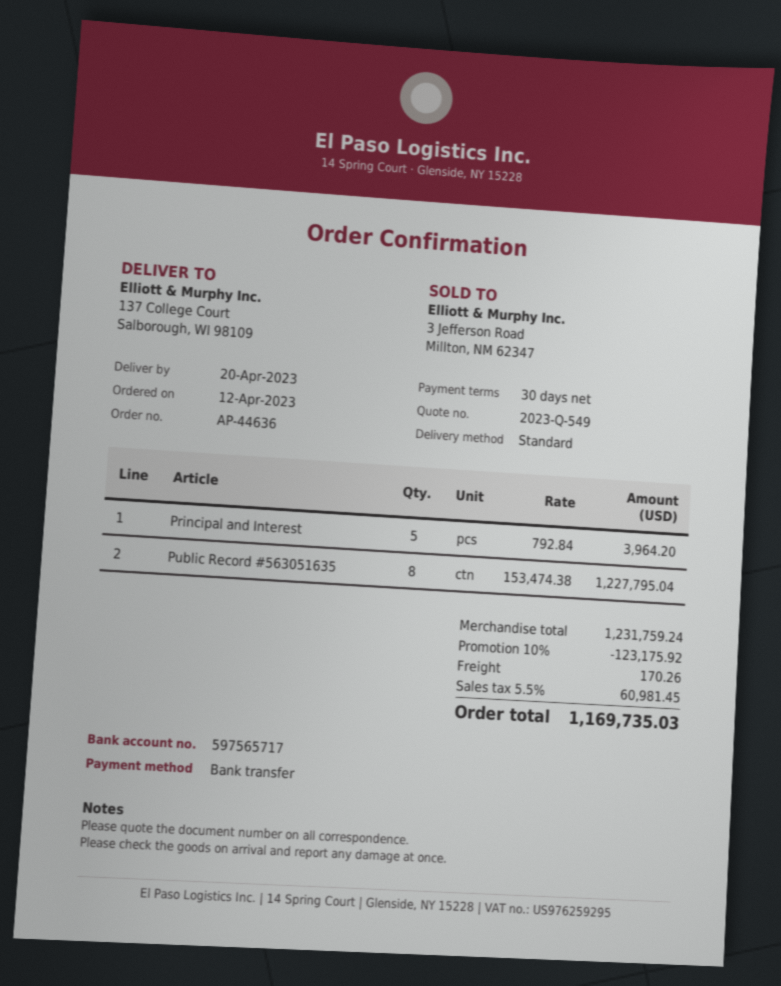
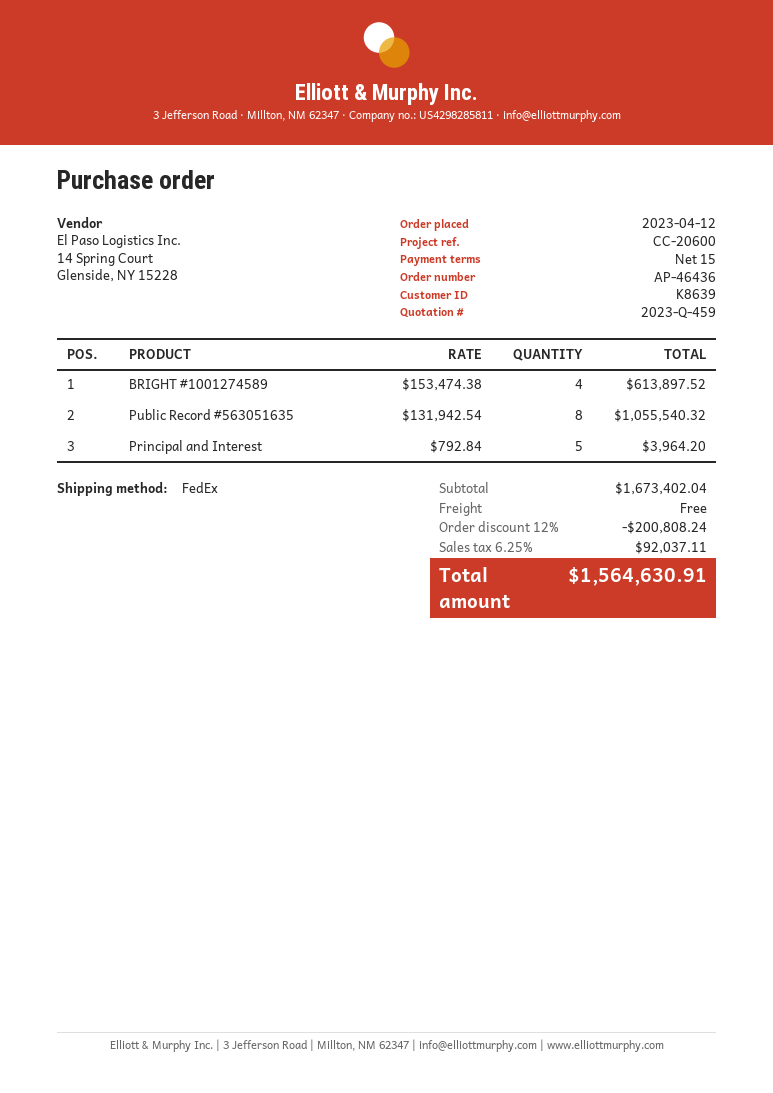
quote number: 2023-Q-549 -> 2023-Q-459
order number: AP-44636 -> AP-46436
payment terms: 30 days -> 15 days
shipping method: standard -> FedEx
Public Record #563051635: 8 x 153474.38 = 1227795.04 -> 8 x 131942.54 = 1055540.32
BRIGHT #1001274589: none -> 4 x 153474.38 = 613897.52
subtotal: 1231759.24 -> 1673402.04
discount: 10% = 123175.92 -> 12% = 200808.24
shipping: 170.26 -> 0.00
tax: 5.5% = 60981.45 -> 6.25% = 92037.11
total: 1169735.03 -> 1564630.91

